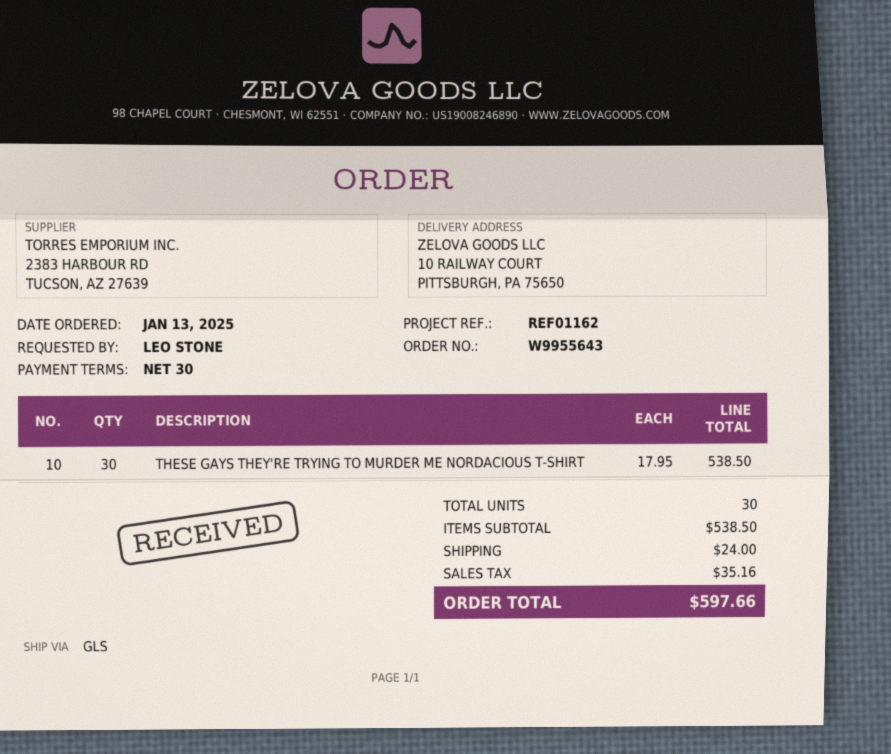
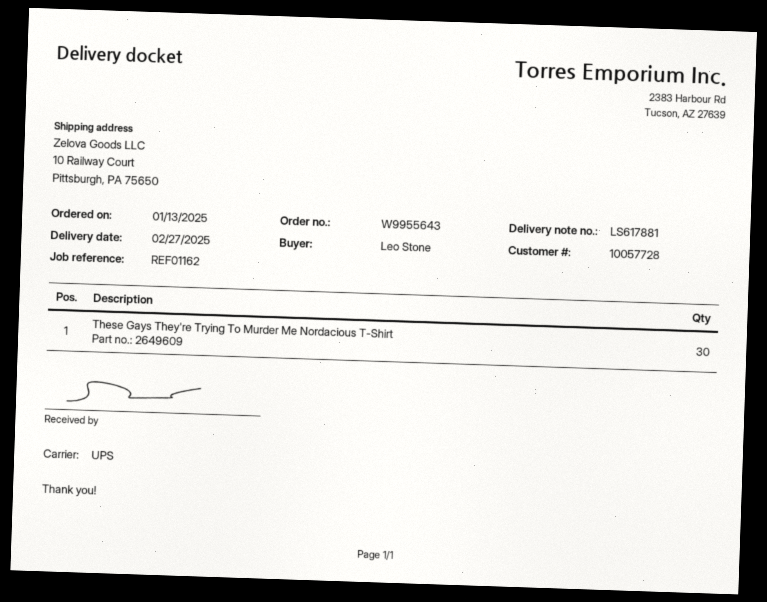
shipping method: GLS -> UPS

